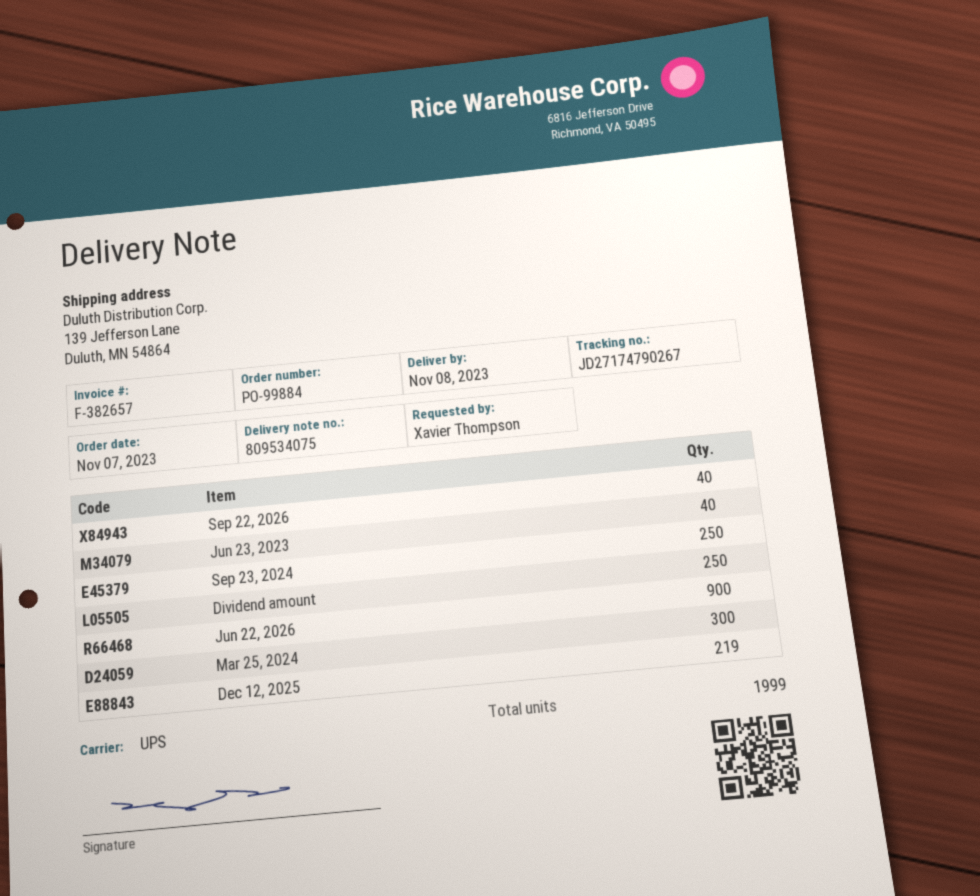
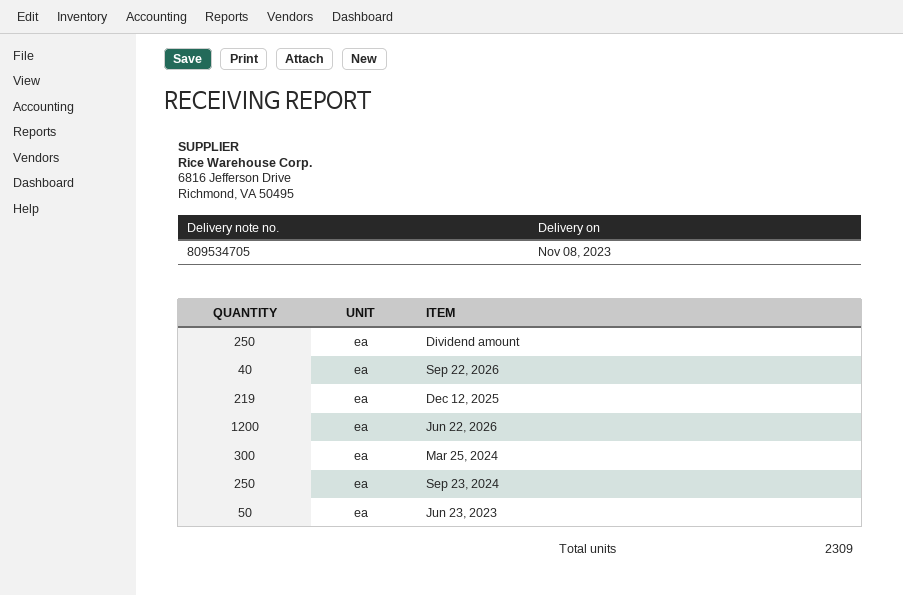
delivery note number: 809534075 -> 809534705
Jun 23, 2023: 40 -> 50
Jun 22, 2026: 900 -> 1200
total quantity: 1999 -> 2309

